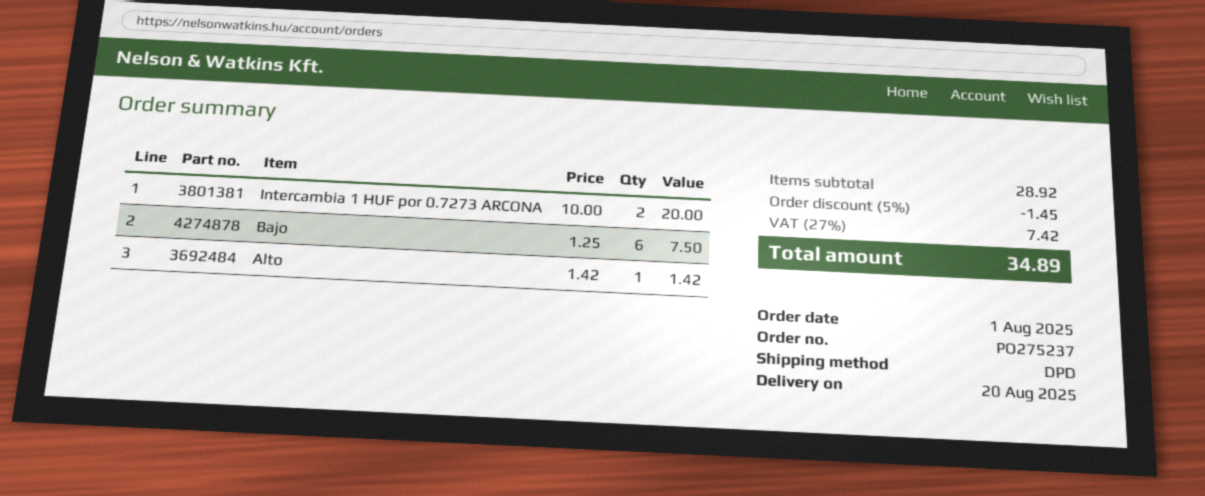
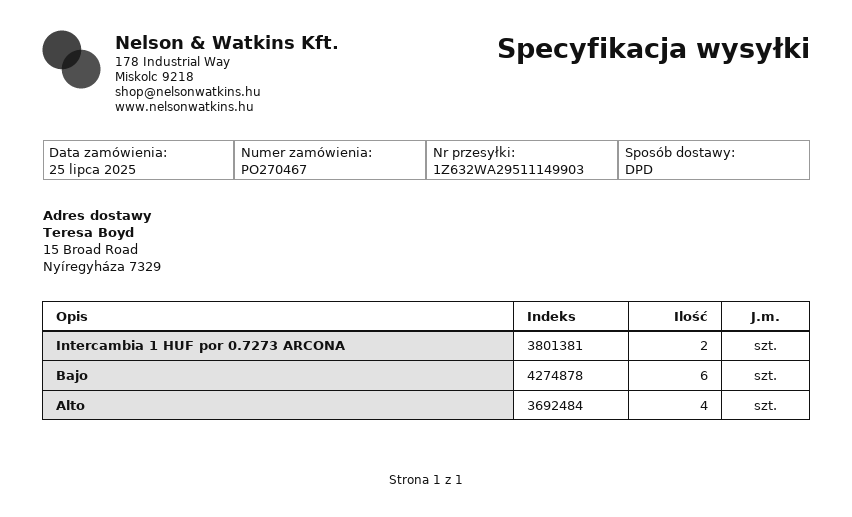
order number: PO275237 -> PO270467
order date: 2025-08-01 -> 2025-07-25
Alto: 1 -> 4

